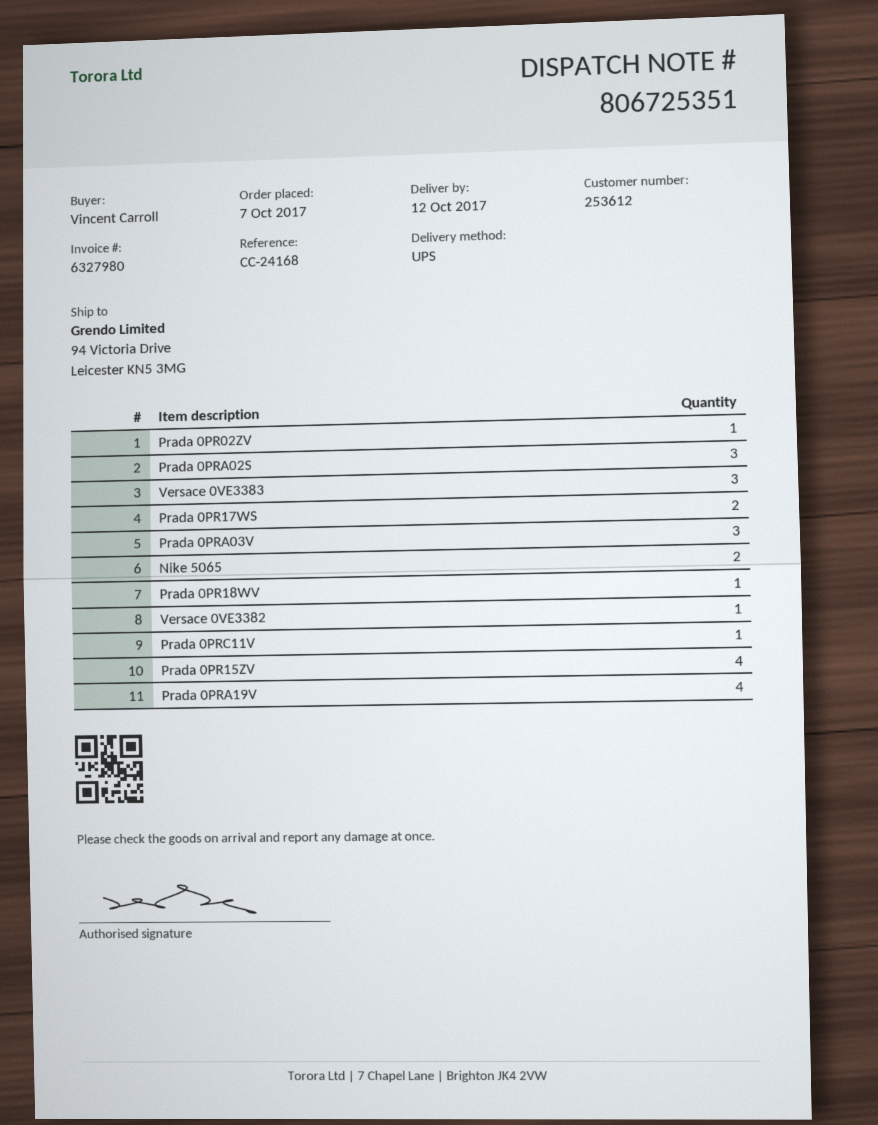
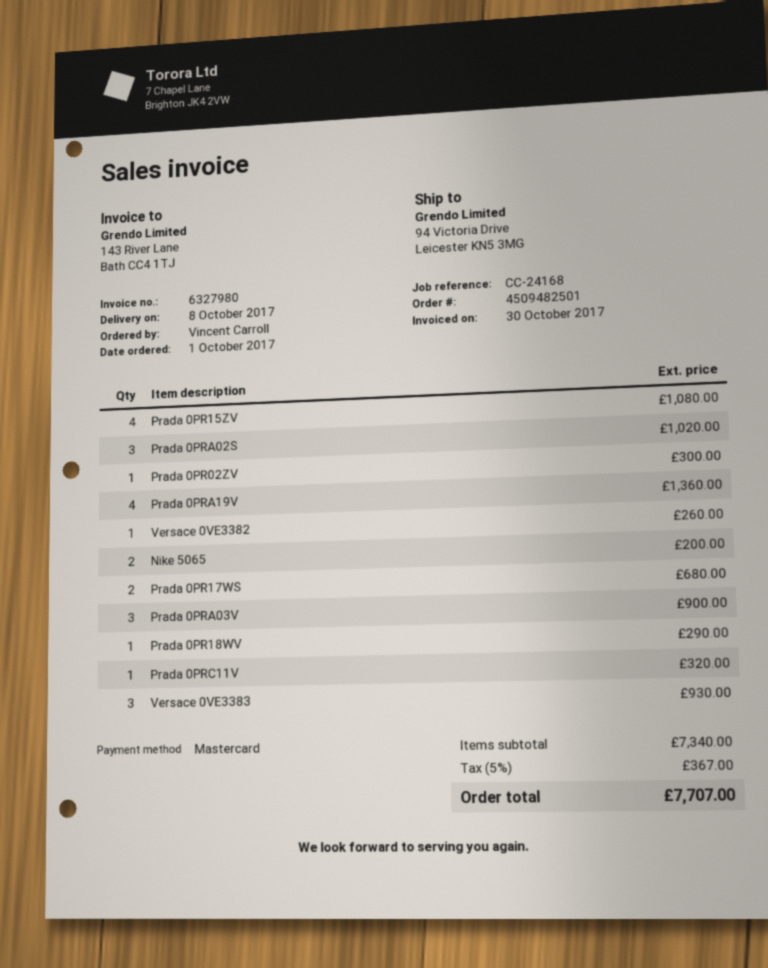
order date: 2017-10-07 -> 2017-10-01
delivery date: 2017-10-12 -> 2017-10-08

